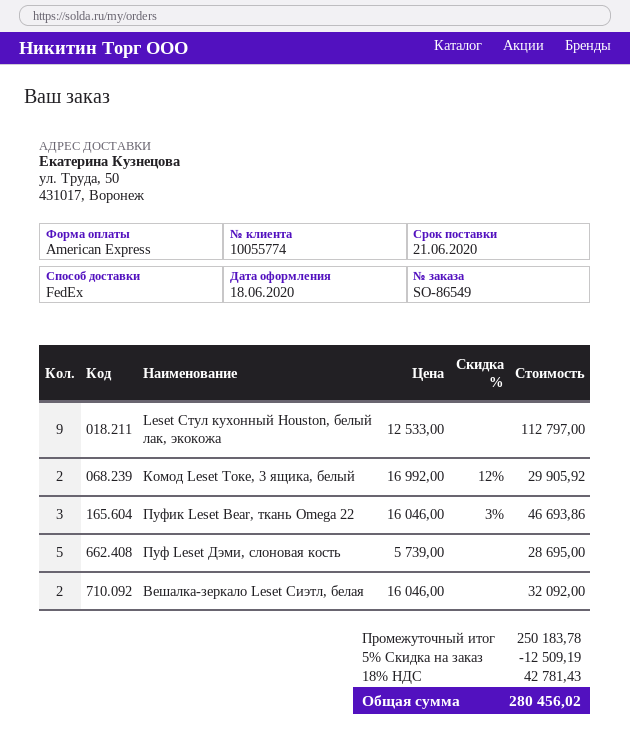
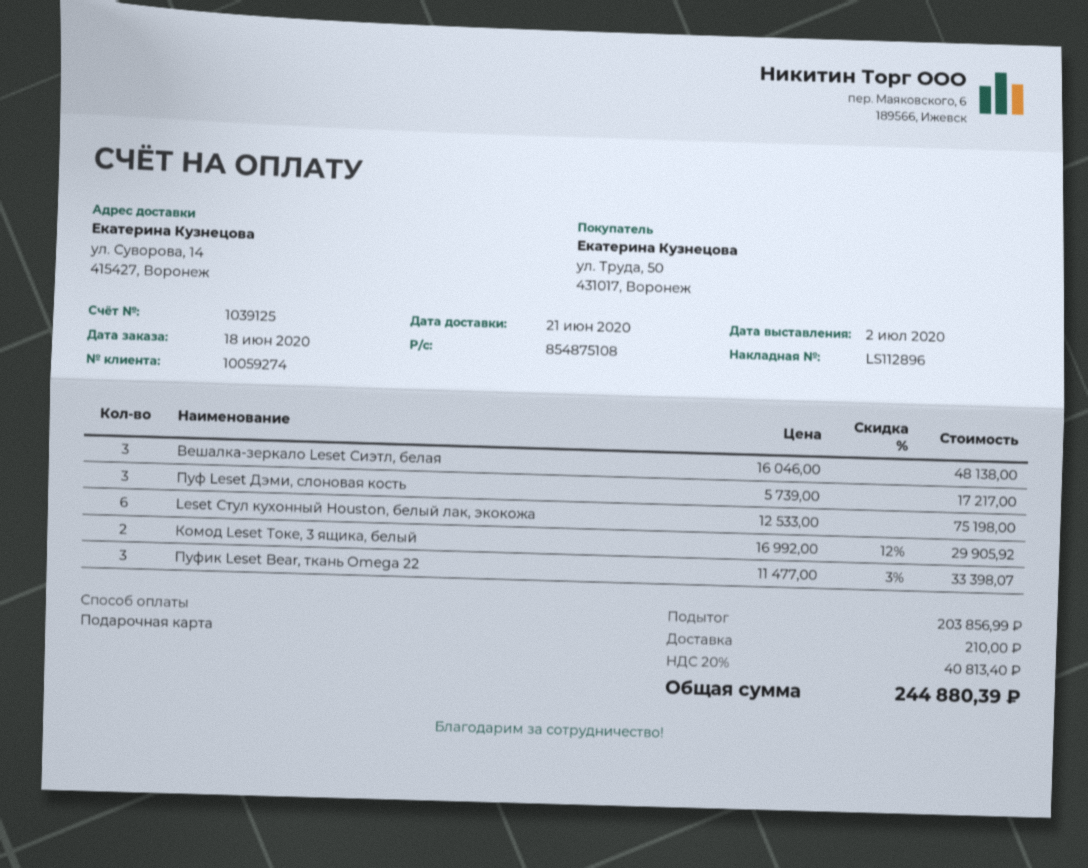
customer number: 10055774 -> 10059274
payment method: American Express -> gift card
ship to: ул. Труда, 50, 431017, Воронеж -> ул. Суворова, 14, 415427, Воронеж
Leset Стул кухонный Houston, белый лак, экокожа: 9 x 12533.00 = 112797.00 -> 6 x 12533.00 = 75198.00
Пуфик Leset Bear, ткань Omega 22: 3 x 16046.00 - 3% = 46693.86 -> 3 x 11477.00 - 3% = 33398.07
Пуф Leset Дэми, слоновая кость: 5 x 5739.00 = 28695.00 -> 3 x 5739.00 = 17217.00
Вешалка-зеркало Leset Сиэтл, белая: 2 x 16046.00 = 32092.00 -> 3 x 16046.00 = 48138.00
subtotal: 250183.78 -> 203856.99
discount: 5% = 12509.19 -> none
shipping: none -> 210.00
tax: 18% = 42781.43 -> 20% = 40813.40
total: 280456.02 -> 244880.39

